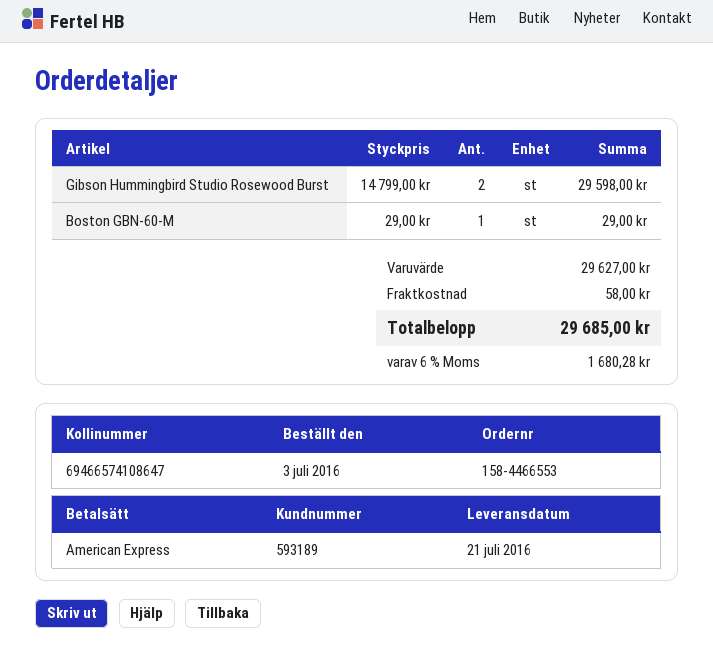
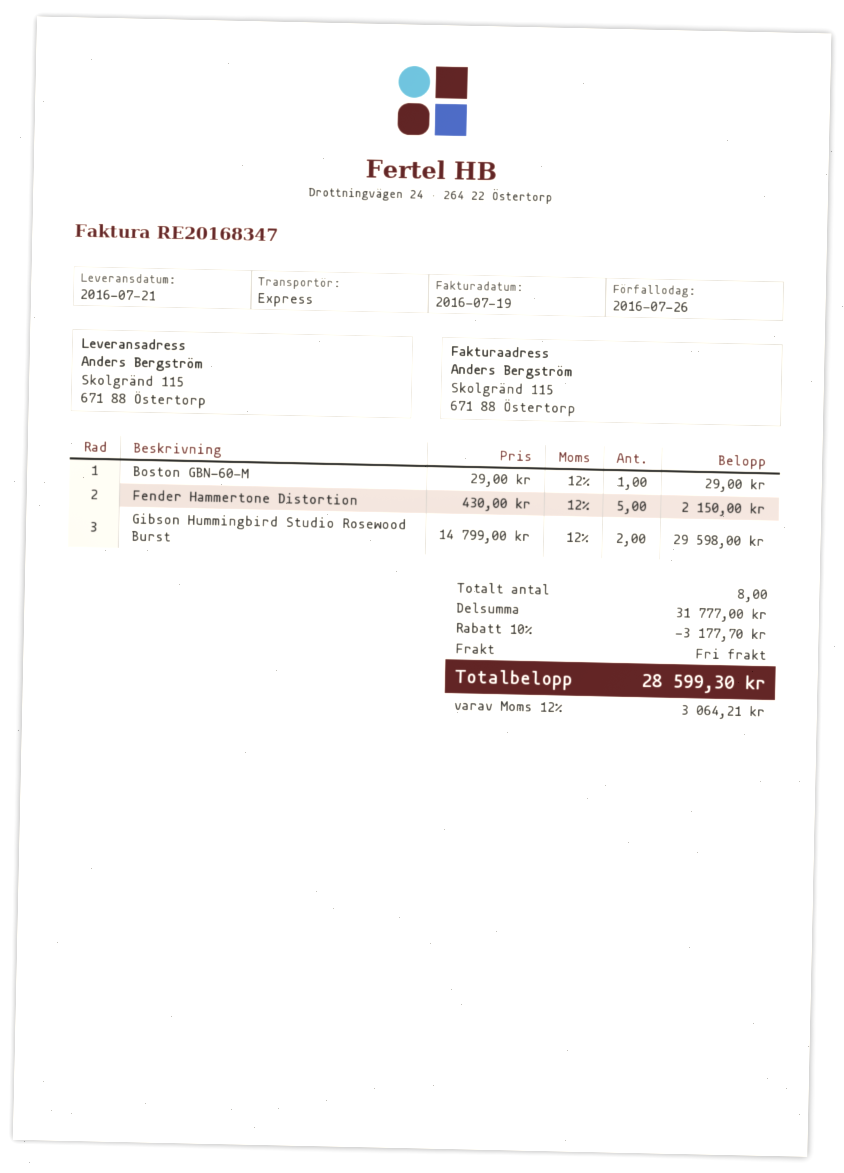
Fender Hammertone Distortion: none -> 5 x 430.00 = 2150.00
subtotal: 29627.00 -> 31777.00
discount: none -> 10% = 3177.70
shipping: 58.00 -> 0.00
tax: 6% = 1680.28 -> 12% = 3064.21
total: 29685.00 -> 28599.30

